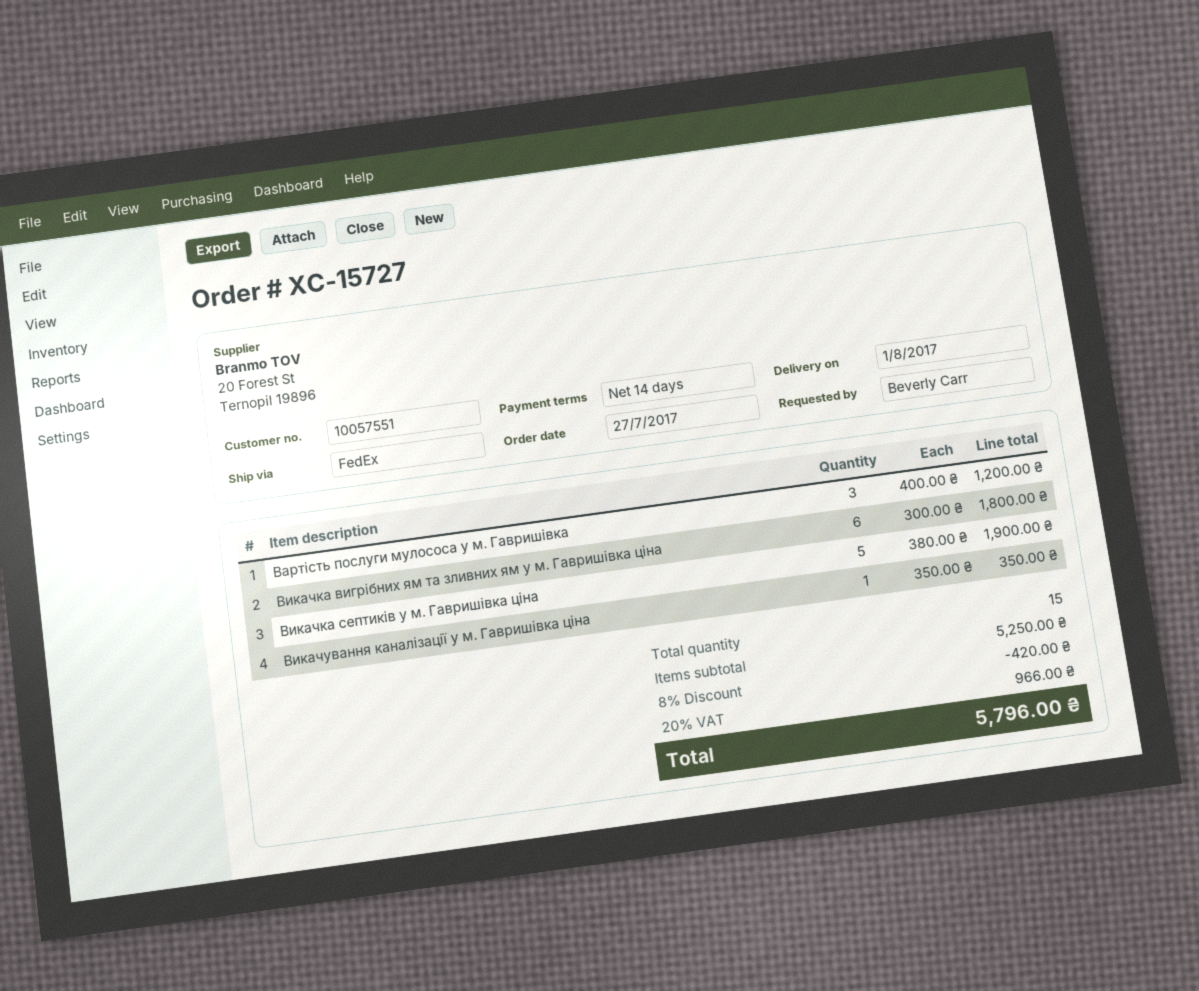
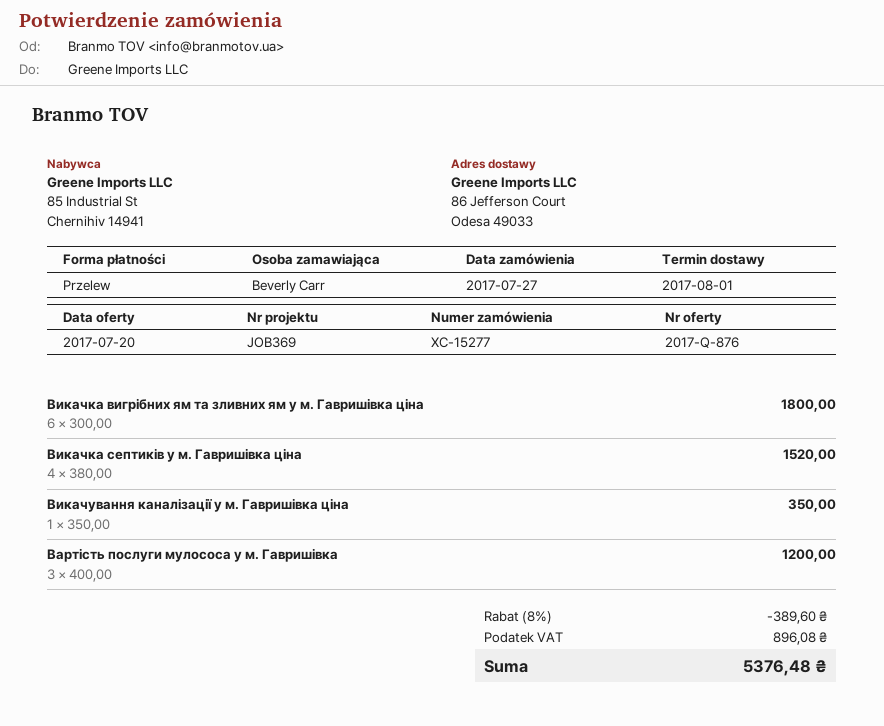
order number: XC-15727 -> XC-15277
Викачка септиків у м. Гавришівка ціна: 5 x 380.00 = 1900.00 -> 4 x 380.00 = 1520.00
discount: 8% = 420.00 -> 8% = 389.60
tax: 966.00 -> 896.08
total: 5796.00 -> 5376.48

